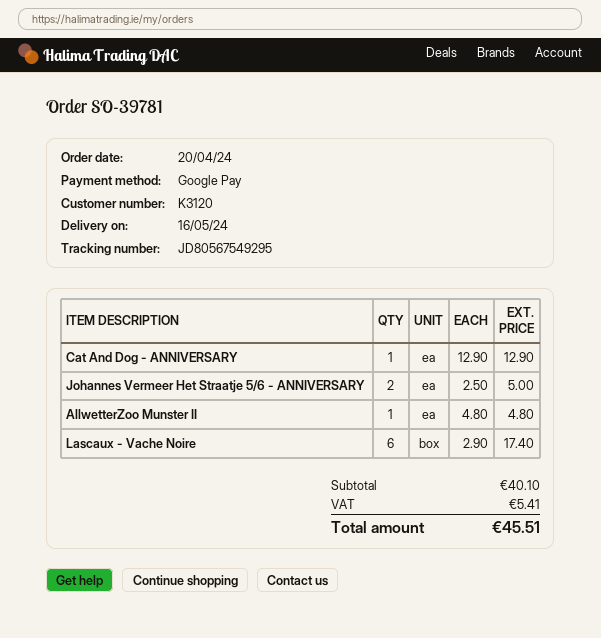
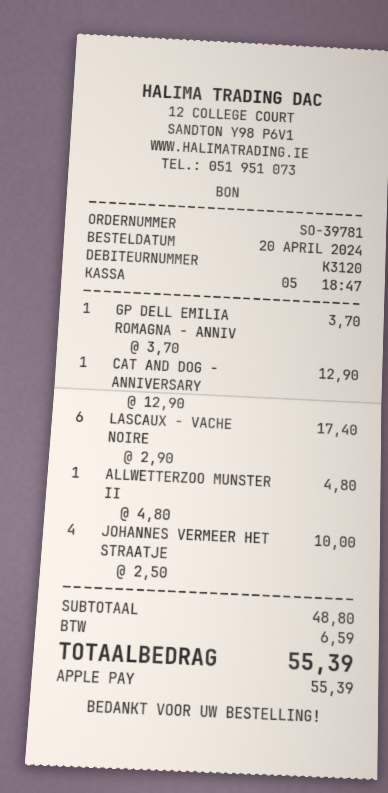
payment method: Google Pay -> Apple Pay
Johannes Vermeer Het Straatje 5/6 - ANNIVERSARY: 2 x 2.50 = 5.00 -> 4 x 2.50 = 10.00
GP DELL EMILIA ROMAGNA - ANNIV: none -> 1 x 3.70 = 3.70
subtotal: 40.10 -> 48.80
tax: 5.41 -> 6.59
total: 45.51 -> 55.39

